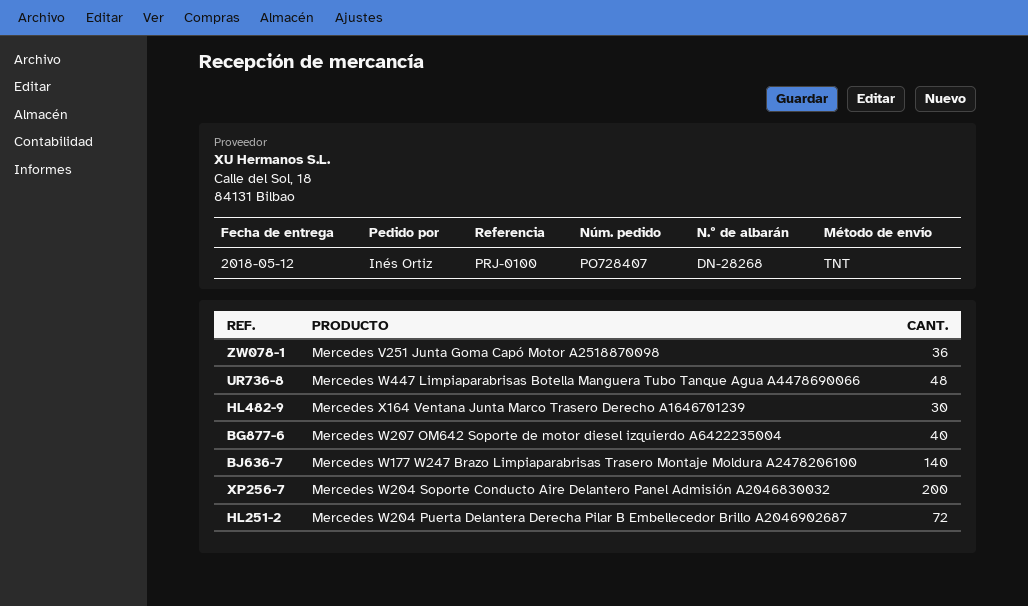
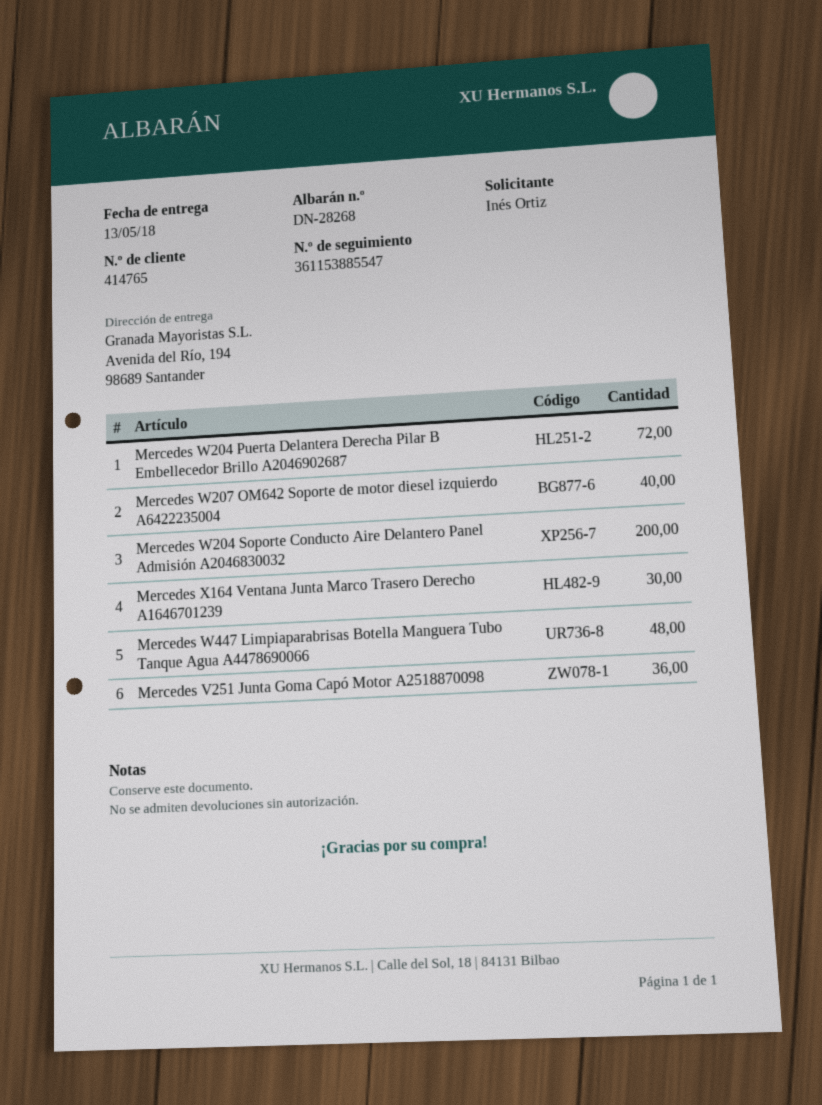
delivery date: 2018-05-12 -> 2018-05-13
Mercedes W177 W247 Brazo Limpiaparabrisas Trasero Montaje Moldura A2478206100: 140 -> none

